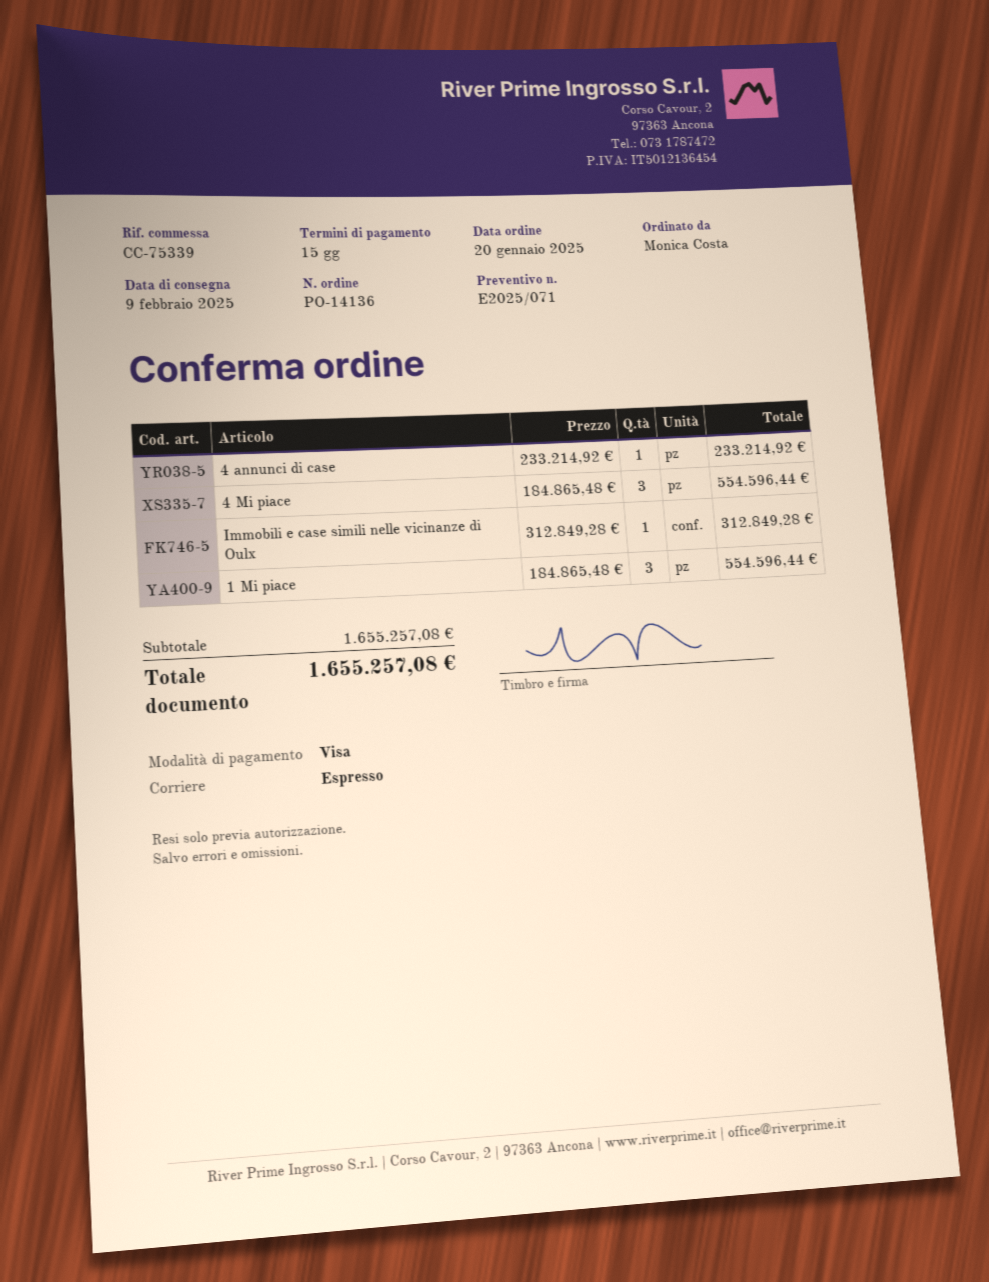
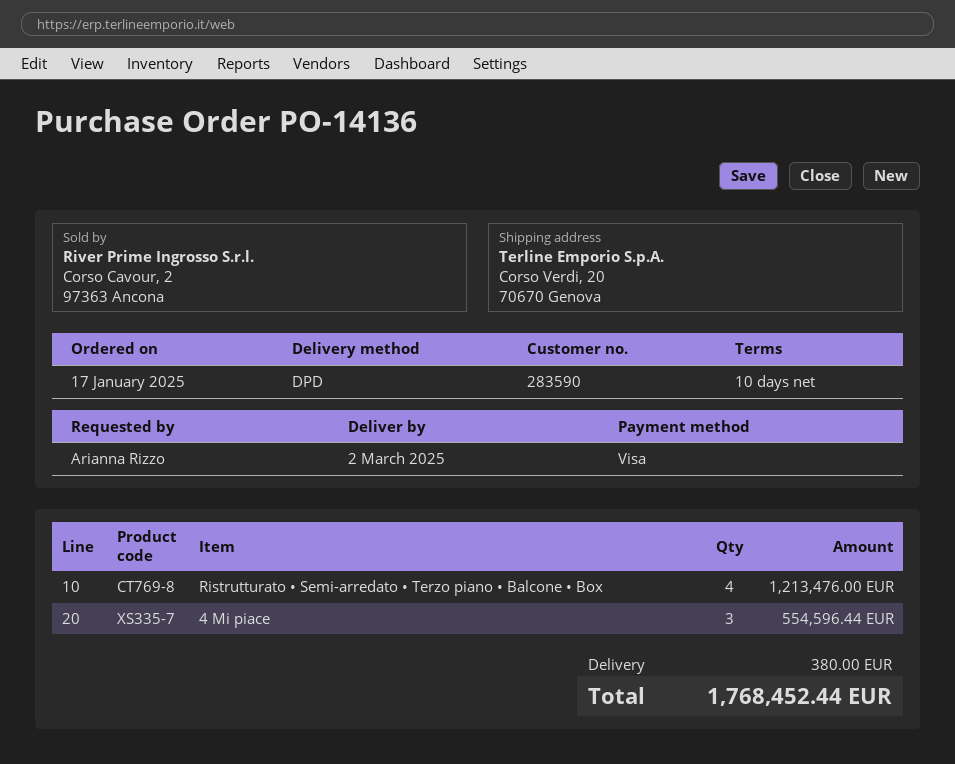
order date: 2025-01-20 -> 2025-01-17
delivery date: 2025-02-09 -> 2025-03-02
payment terms: 15 days -> 10 days
ordered by: Monica Costa -> Arianna Rizzo
shipping method: express -> DPD
4 annunci di case: 1 for 233214.92 -> none
Immobili e case simili nelle vicinanze di Oulx: 1 for 312849.28 -> none
1 Mi piace: 3 for 554596.44 -> none
Ristrutturato • Semi-arredato • Terzo piano • Balcone • Box: none -> 4 for 1213476.00
shipping: none -> 380.00
total: 1655257.08 -> 1768452.44

